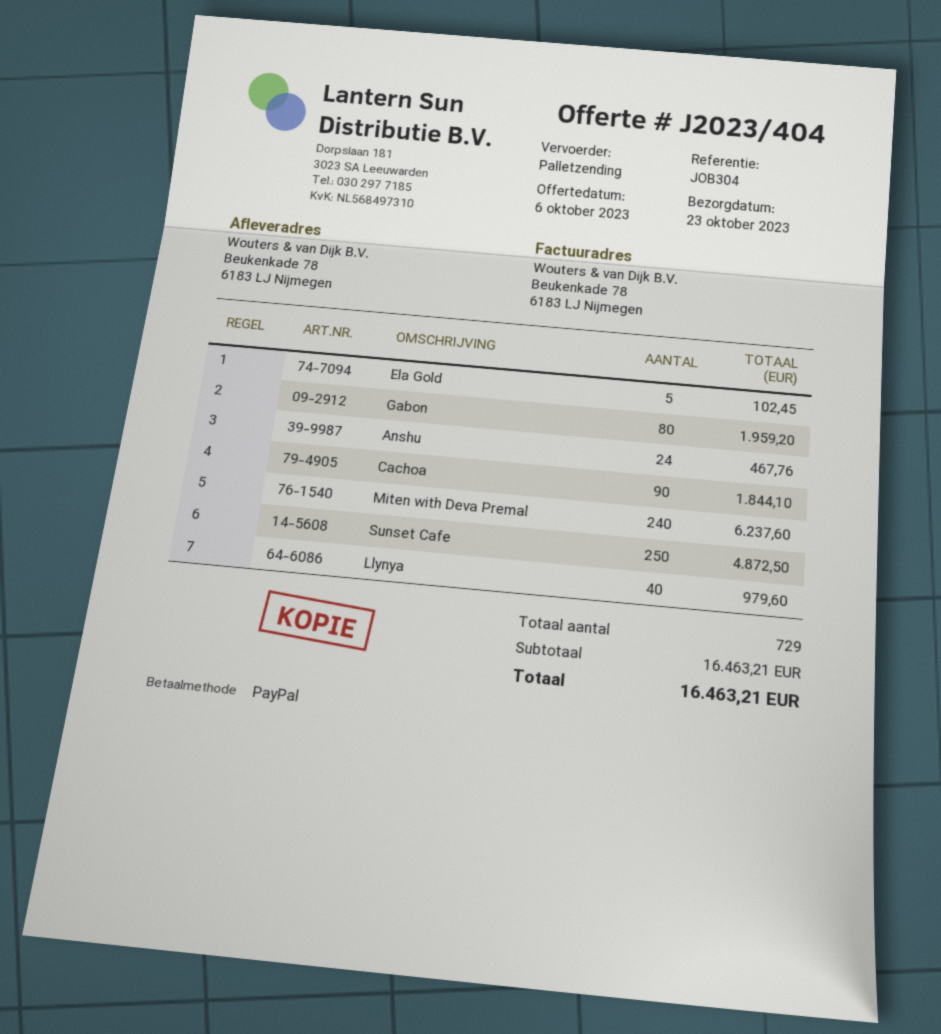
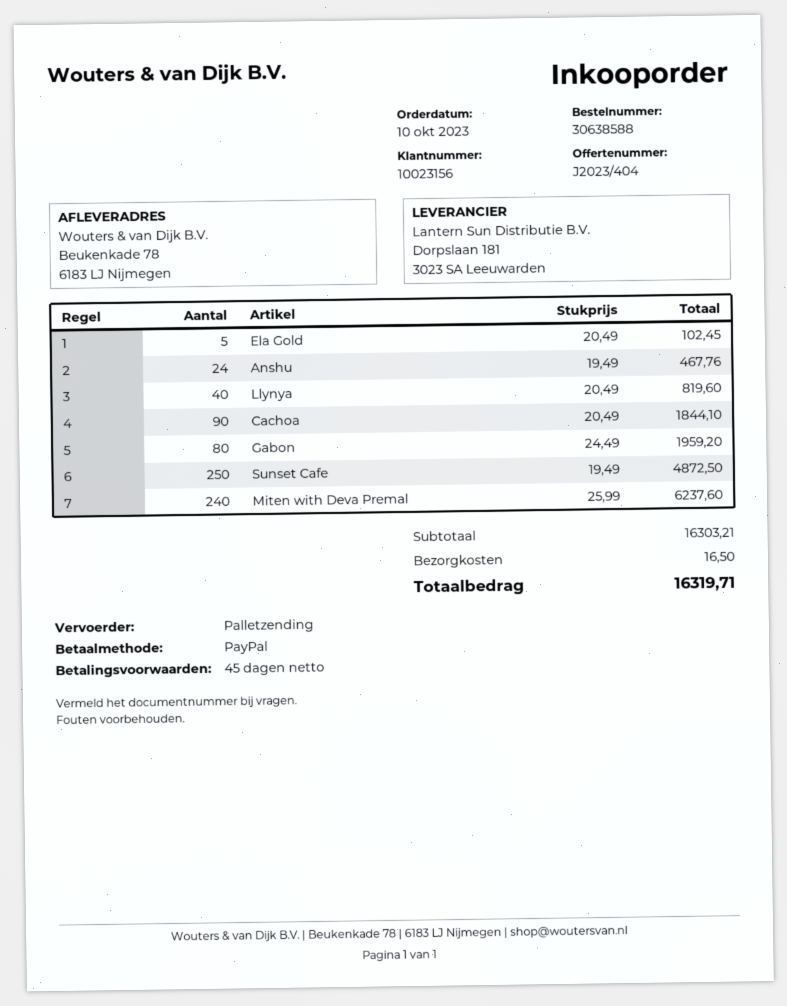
Llynya: 40 for 979.60 -> 40 for 819.60
subtotal: 16463.21 -> 16303.21
shipping: none -> 16.50
total: 16463.21 -> 16319.71

